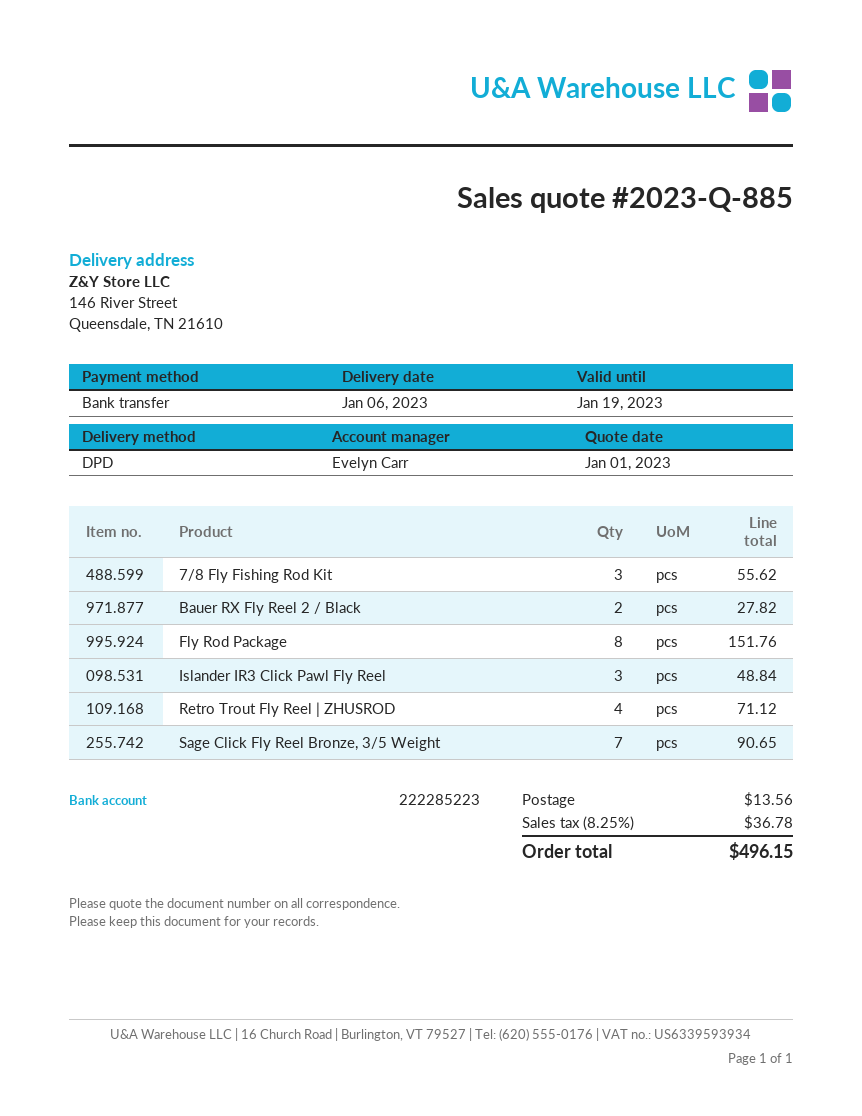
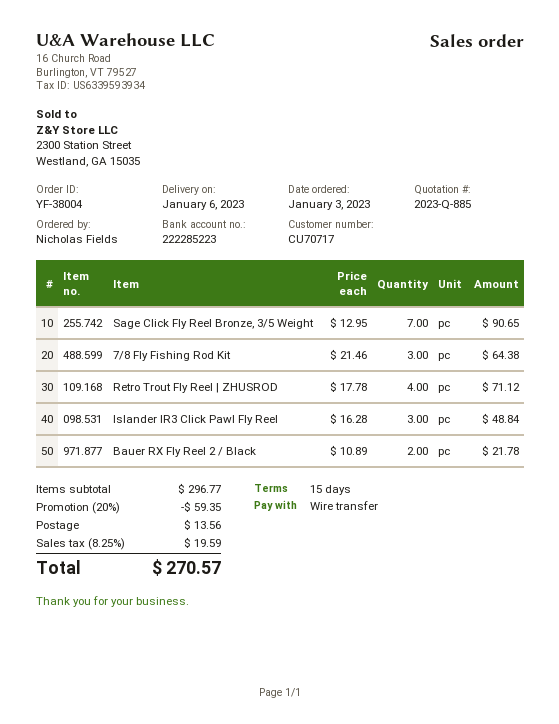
7/8 Fly Fishing Rod Kit: 3 for 55.62 -> 3 for 64.38
Bauer RX Fly Reel 2 / Black: 2 for 27.82 -> 2 for 21.78
Fly Rod Package: 8 for 151.76 -> none
discount: none -> 20% = 59.35
tax: 8.25% = 36.78 -> 8.25% = 19.59
total: 496.15 -> 270.57

